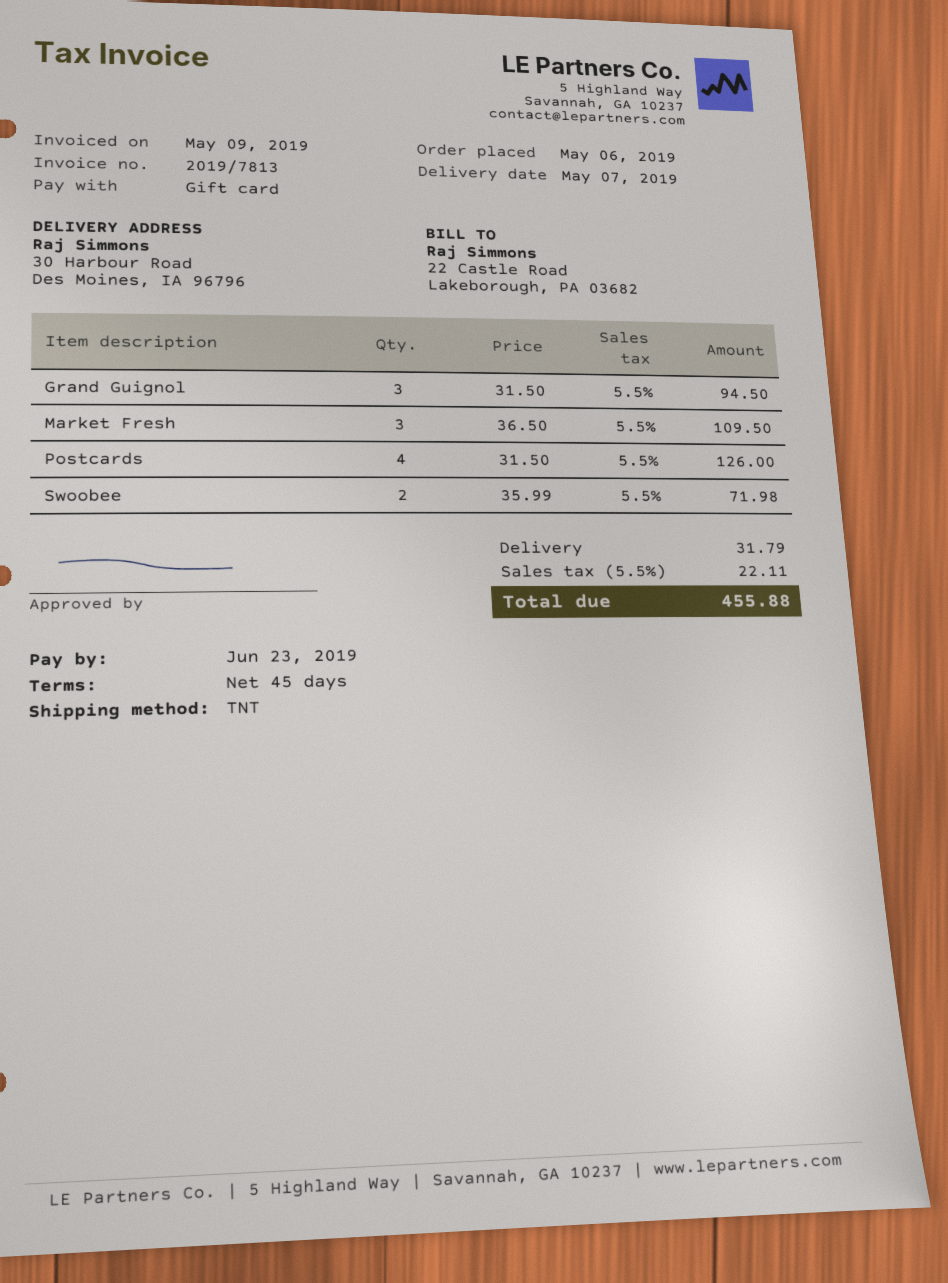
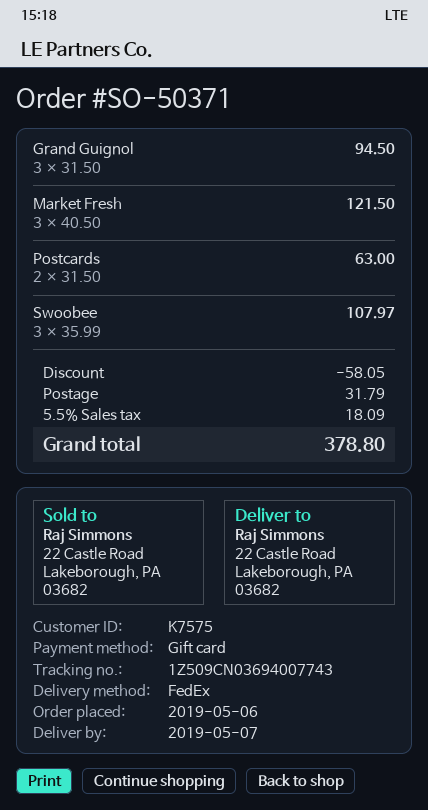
shipping method: TNT -> FedEx
ship to: 30 Harbour Road, Des Moines, IA 96796 -> 22 Castle Road, Lakeborough, PA 03682
Market Fresh: 3 x 36.50 = 109.50 -> 3 x 40.50 = 121.50
Postcards: 4 x 31.50 = 126.00 -> 2 x 31.50 = 63.00
Swoobee: 2 x 35.99 = 71.98 -> 3 x 35.99 = 107.97
discount: none -> 58.05
tax: 5.5% = 22.11 -> 5.5% = 18.09
total: 455.88 -> 378.80

